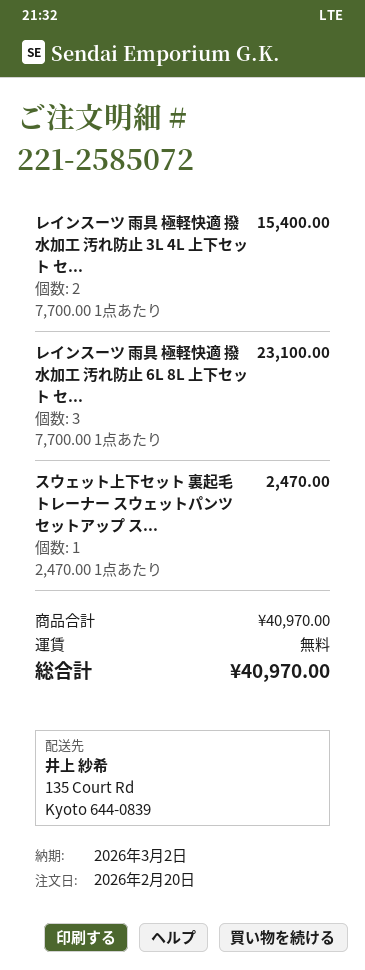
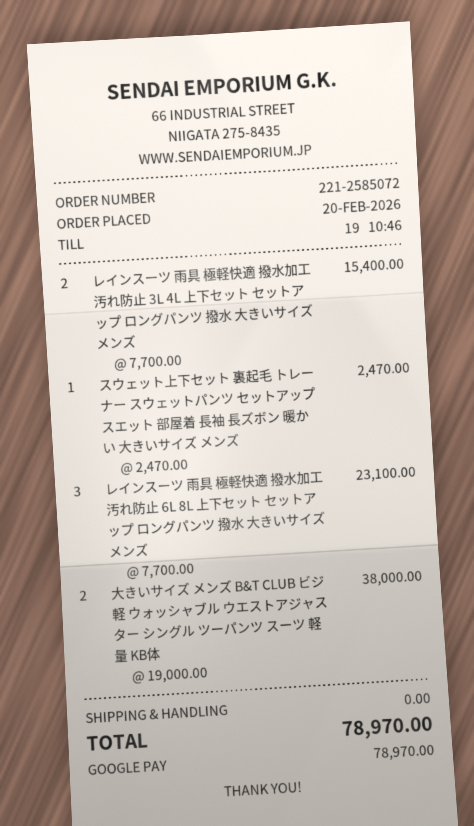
大きいサイズ メンズ B&T CLUB ビジ軽 ウォッシャブル ウエストアジャスター シングル ツーパンツ スーツ 軽量 KB体: none -> 2 x 19000.00 = 38000.00
total: 40970.00 -> 78970.00

